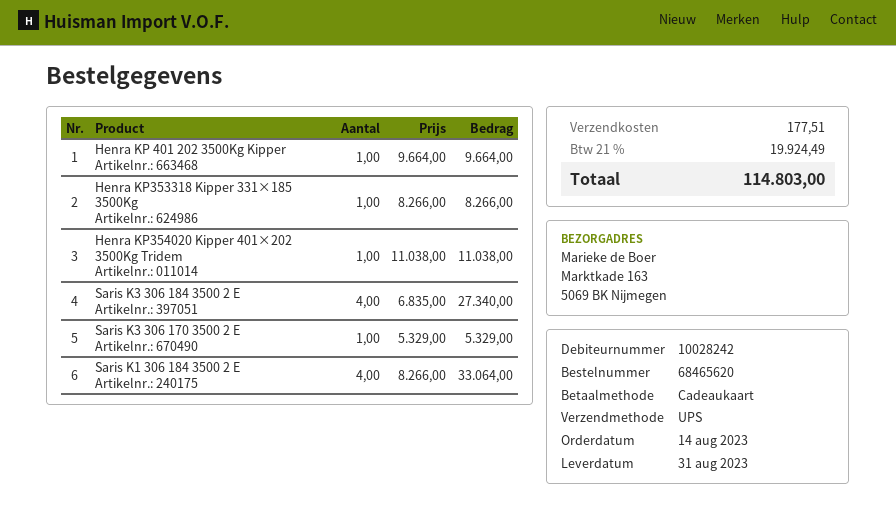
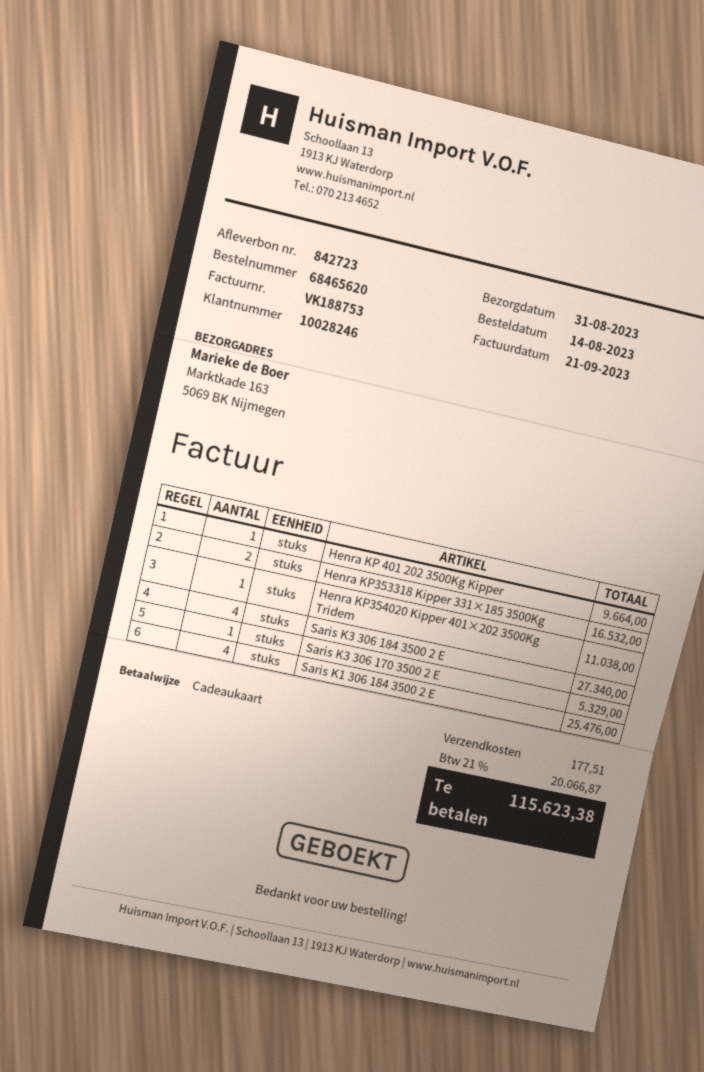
customer number: 10028242 -> 10028246
Henra KP353318 Kipper 331×185 3500Kg: 1 for 8266.00 -> 2 for 16532.00
Saris K1 306 184 3500 2 E: 4 for 33064.00 -> 4 for 25476.00
tax: 21% = 19924.49 -> 21% = 20066.87
total: 114803.00 -> 115623.38

